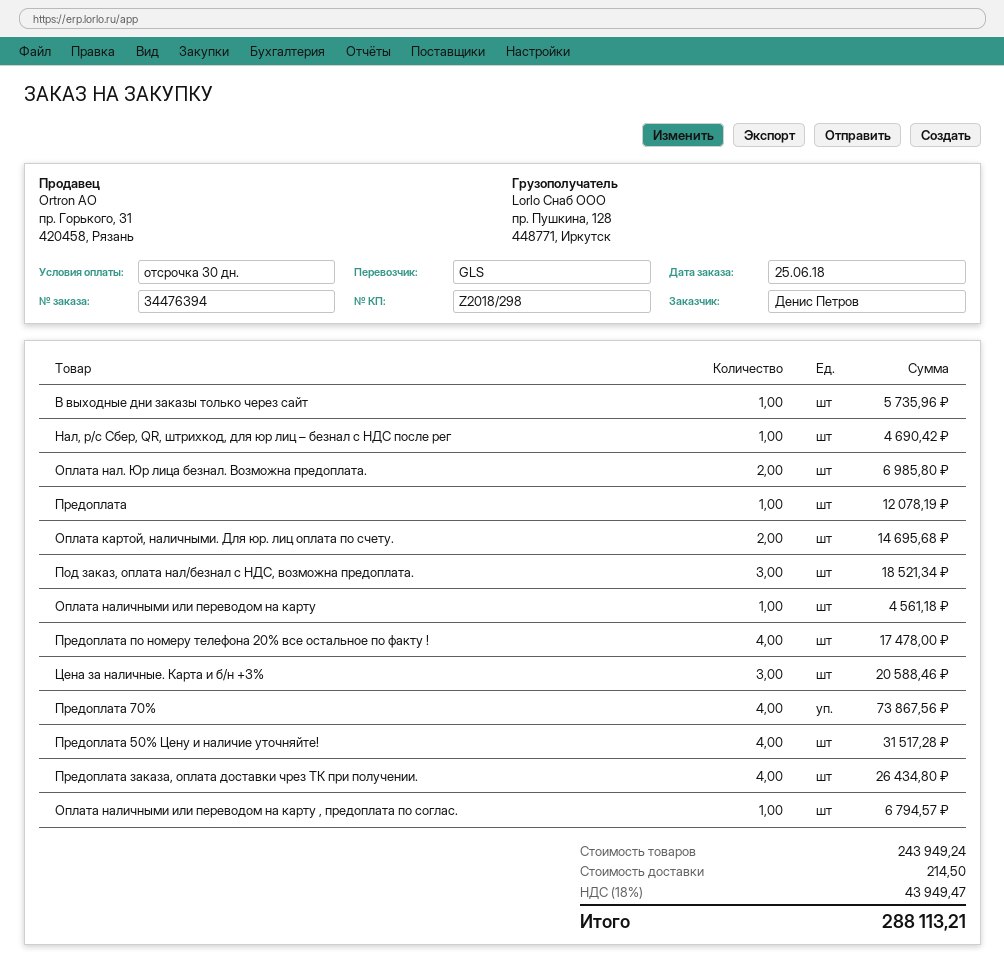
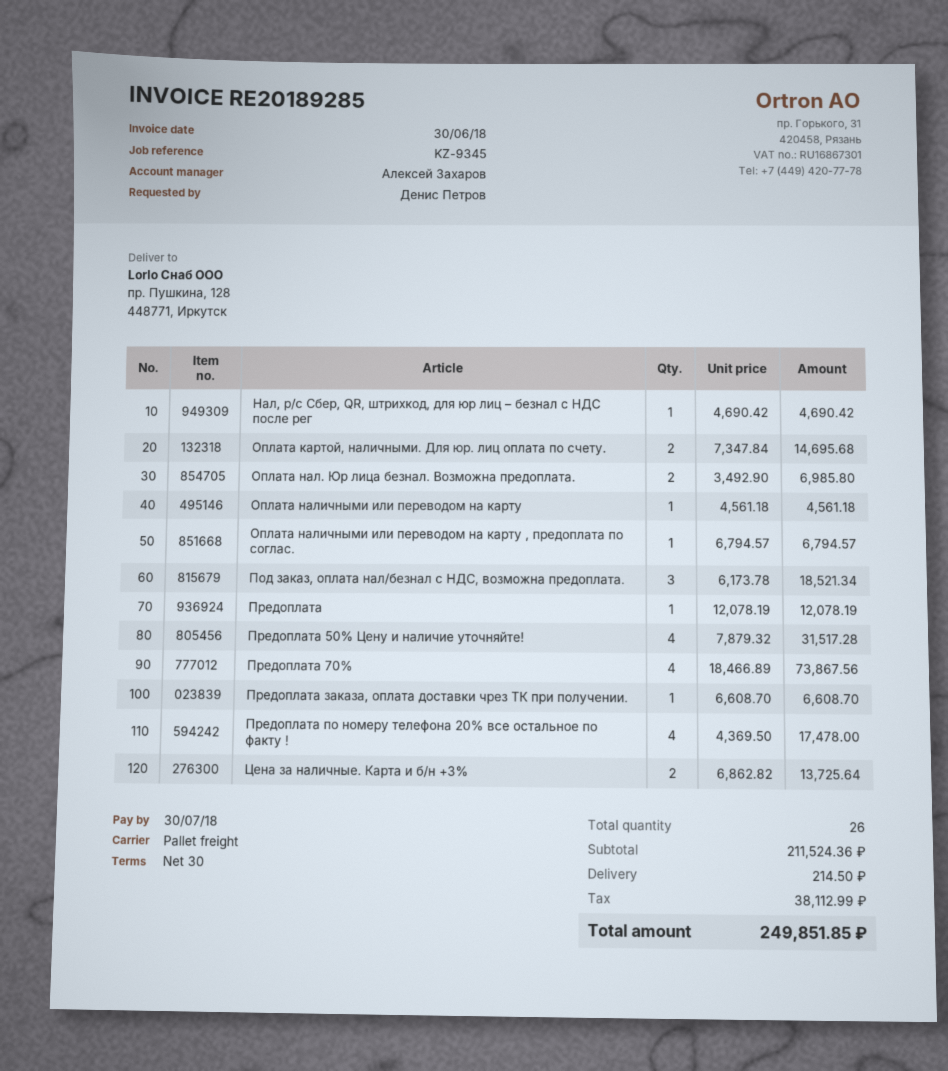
shipping method: GLS -> pallet freight
В выходные дни заказы только через сайт: 1 for 5735.96 -> none
Цена за наличные. Карта и б/н +3%: 3 for 20588.46 -> 2 for 13725.64
Предоплата заказа, оплата доставки чрез ТК при получении.: 4 for 26434.80 -> 1 for 6608.70
subtotal: 243949.24 -> 211524.36
tax: 43949.47 -> 38112.99
total: 288113.21 -> 249851.85

